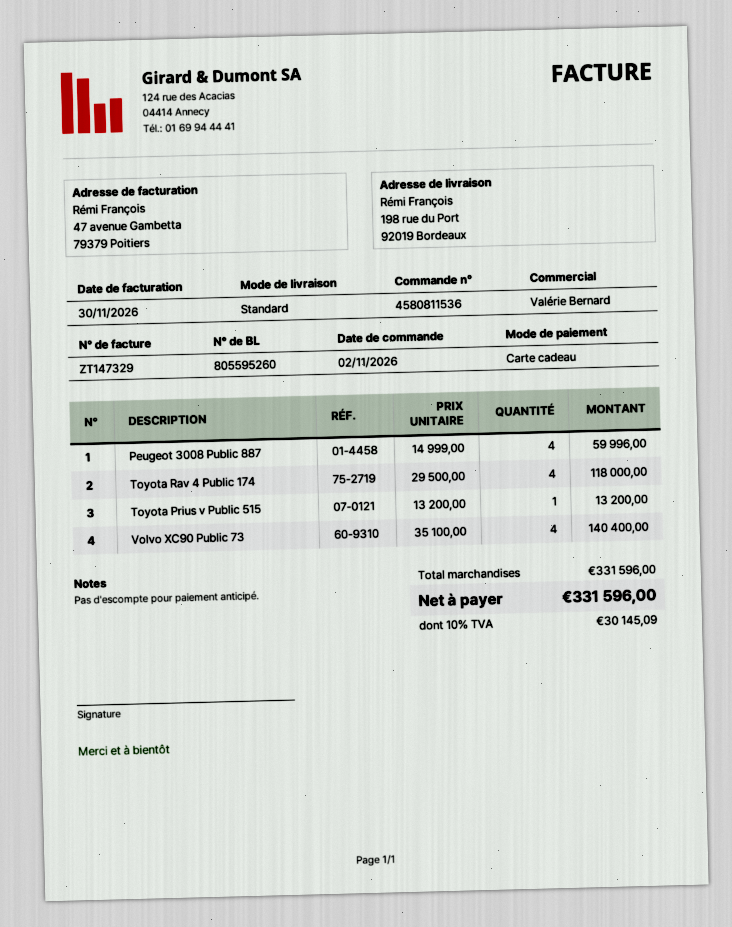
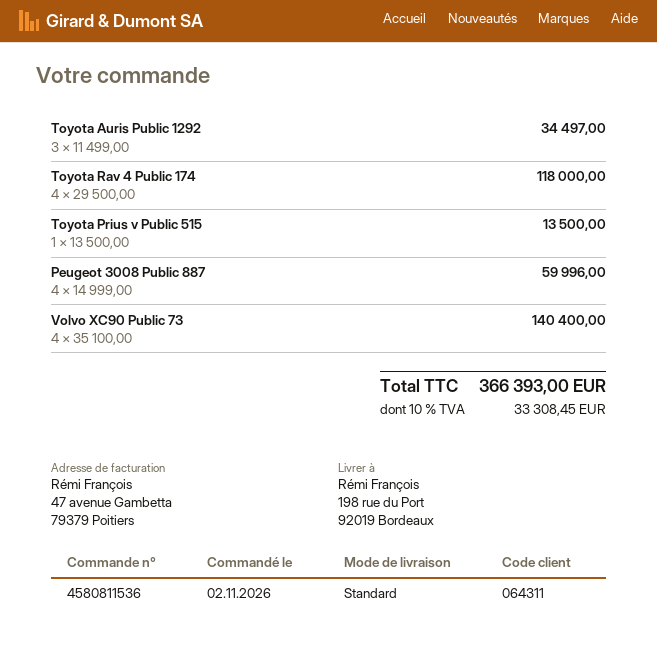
Toyota Prius v Public 515: 1 x 13200.00 = 13200.00 -> 1 x 13500.00 = 13500.00
Toyota Auris Public 1292: none -> 3 x 11499.00 = 34497.00
tax: 10% = 30145.09 -> 10% = 33308.45
total: 331596.00 -> 366393.00

